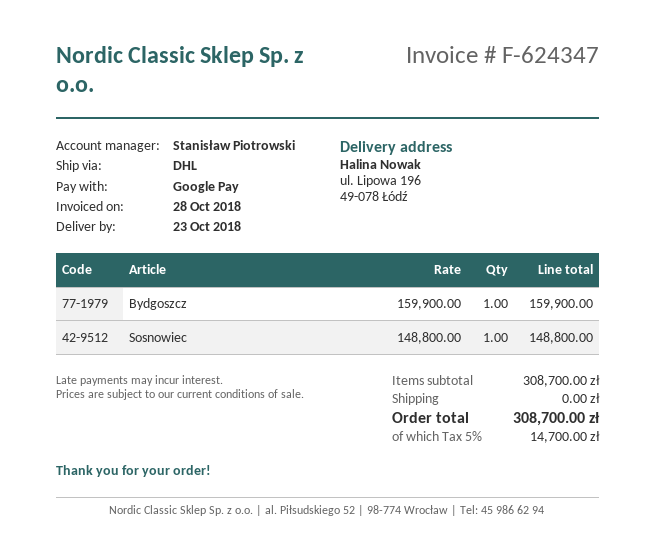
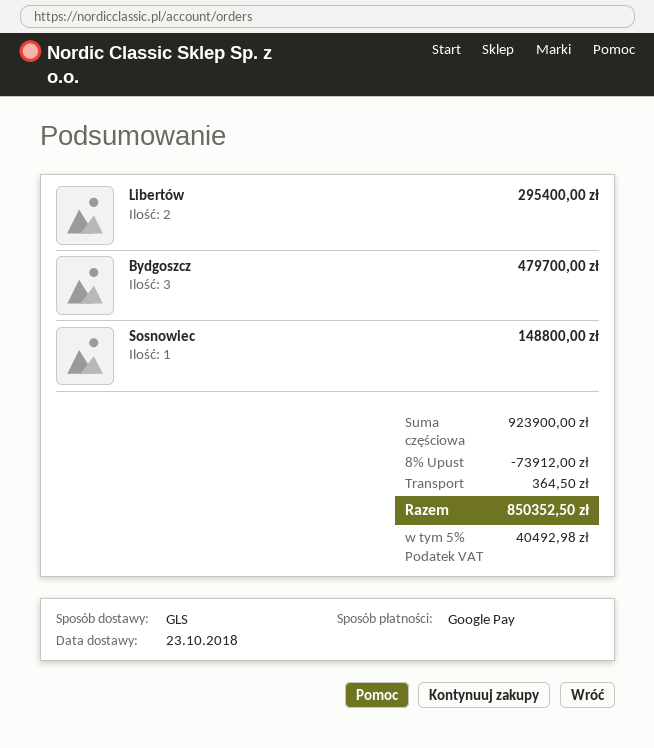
shipping method: DHL -> GLS
Bydgoszcz: 1 for 159900.00 -> 3 for 479700.00
Libertów: none -> 2 for 295400.00
subtotal: 308700.00 -> 923900.00
discount: none -> 8% = 73912.00
shipping: 0.00 -> 364.50
tax: 5% = 14700.00 -> 5% = 40492.98
total: 308700.00 -> 850352.50

